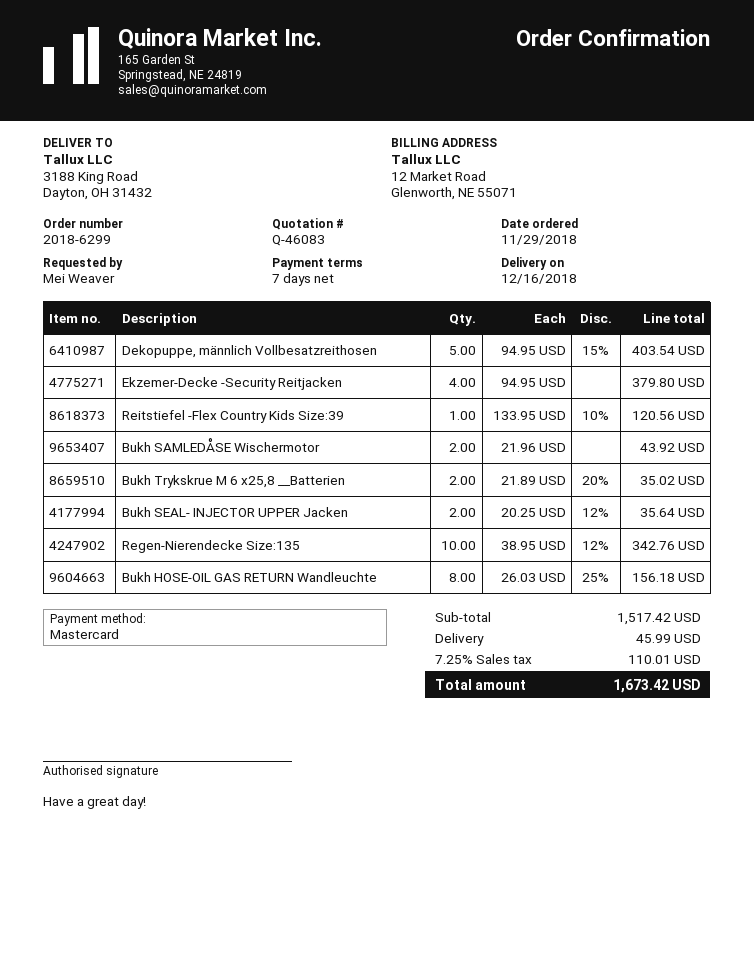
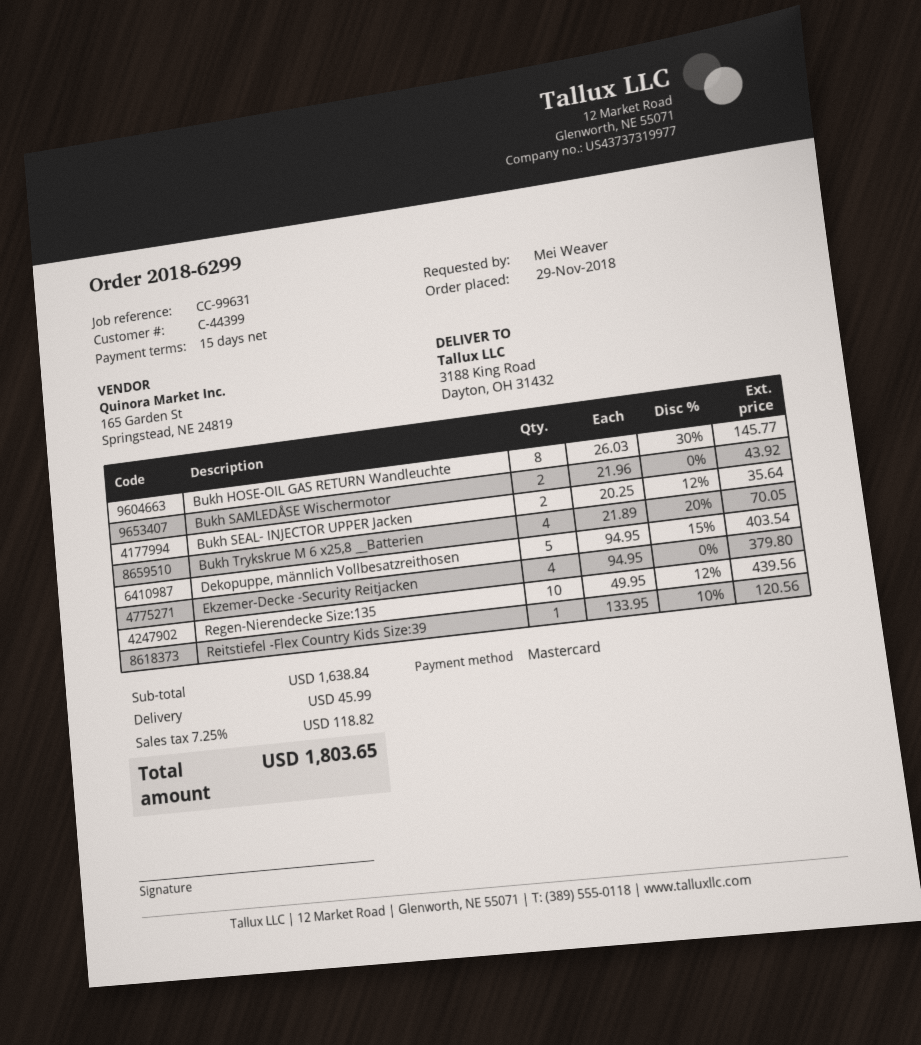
payment terms: 7 days -> 15 days
Bukh Trykskrue M 6 x25,8 __Batterien: 2 x 21.89 - 20% = 35.02 -> 4 x 21.89 - 20% = 70.05
Regen-Nierendecke Size:135: 10 x 38.95 - 12% = 342.76 -> 10 x 49.95 - 12% = 439.56
Bukh HOSE-OIL GAS RETURN Wandleuchte: 8 x 26.03 - 25% = 156.18 -> 8 x 26.03 - 30% = 145.77
subtotal: 1517.42 -> 1638.84
tax: 7.25% = 110.01 -> 7.25% = 118.82
total: 1673.42 -> 1803.65

